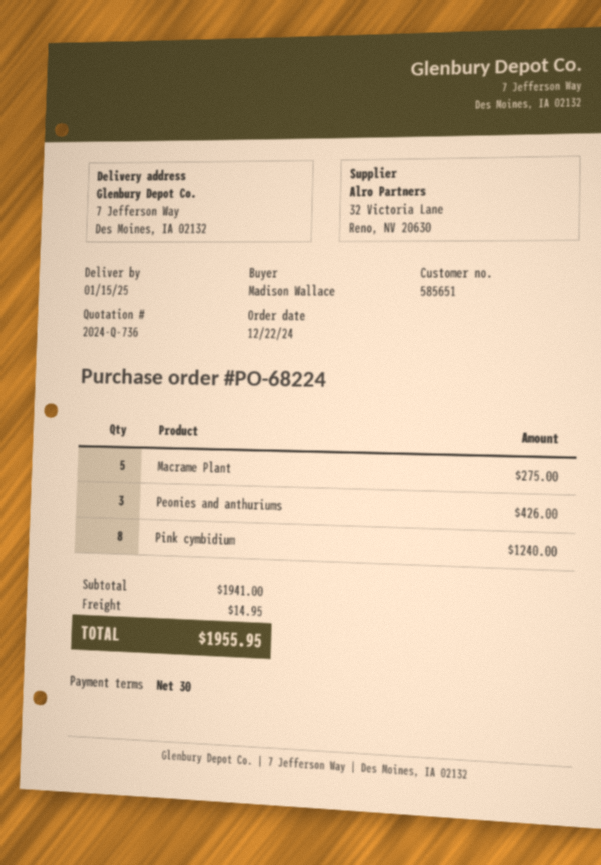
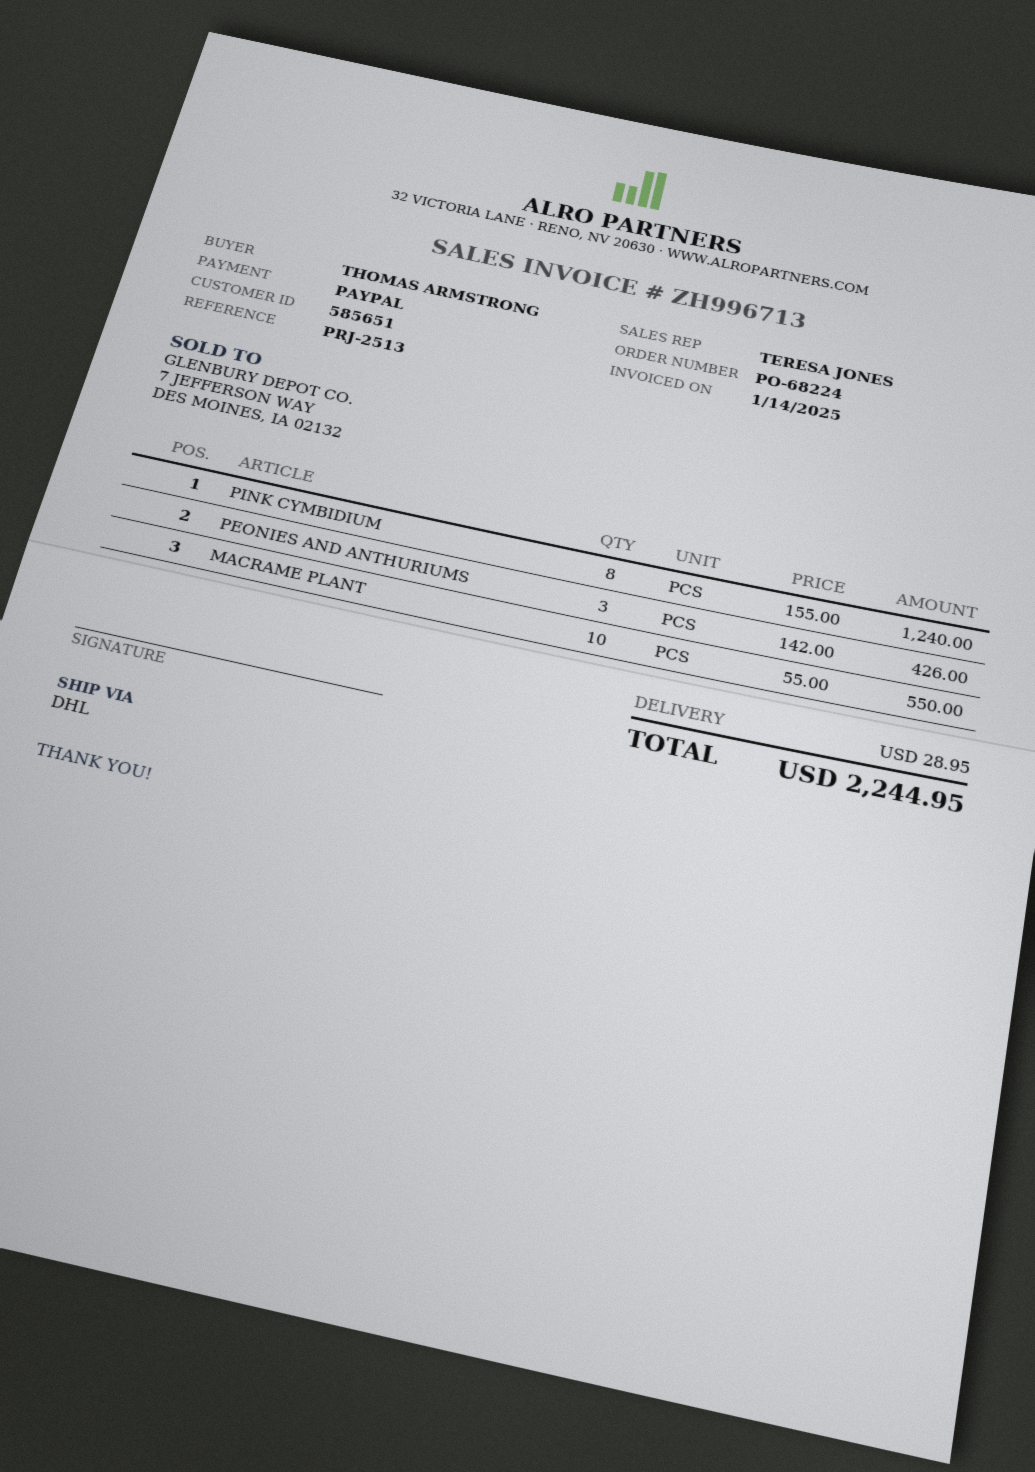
ordered by: Madison Wallace -> THOMAS ARMSTRONG
Macrame Plant: 5 for 275.00 -> 10 for 550.00
shipping: 14.95 -> 28.95
total: 1955.95 -> 2244.95

